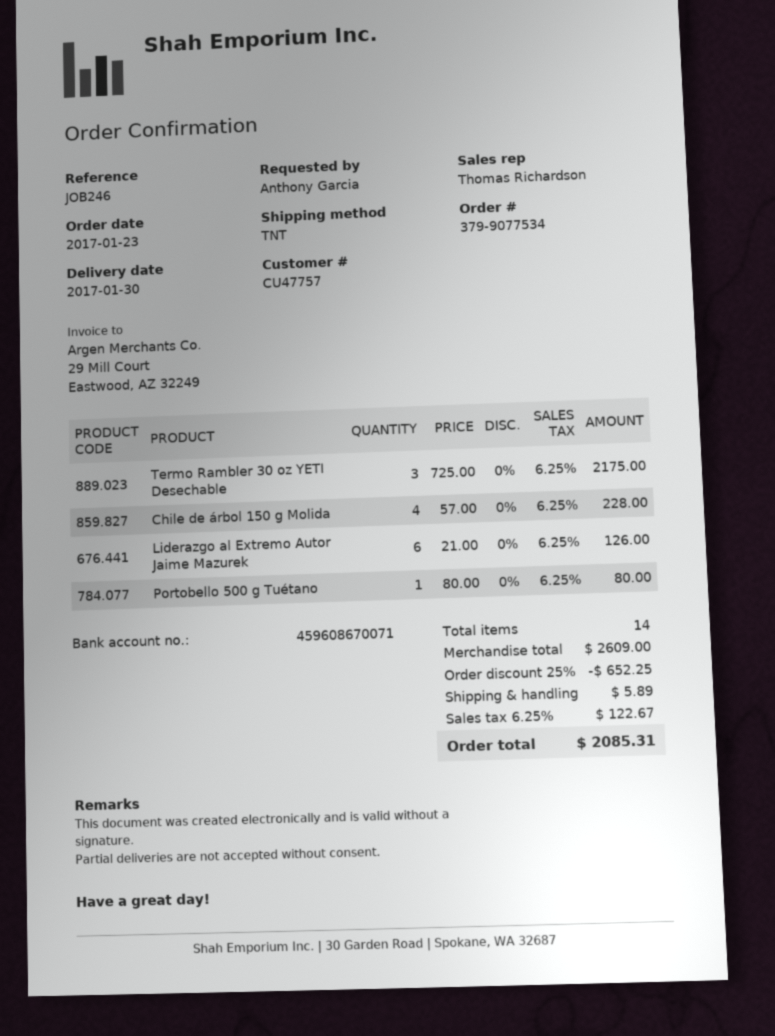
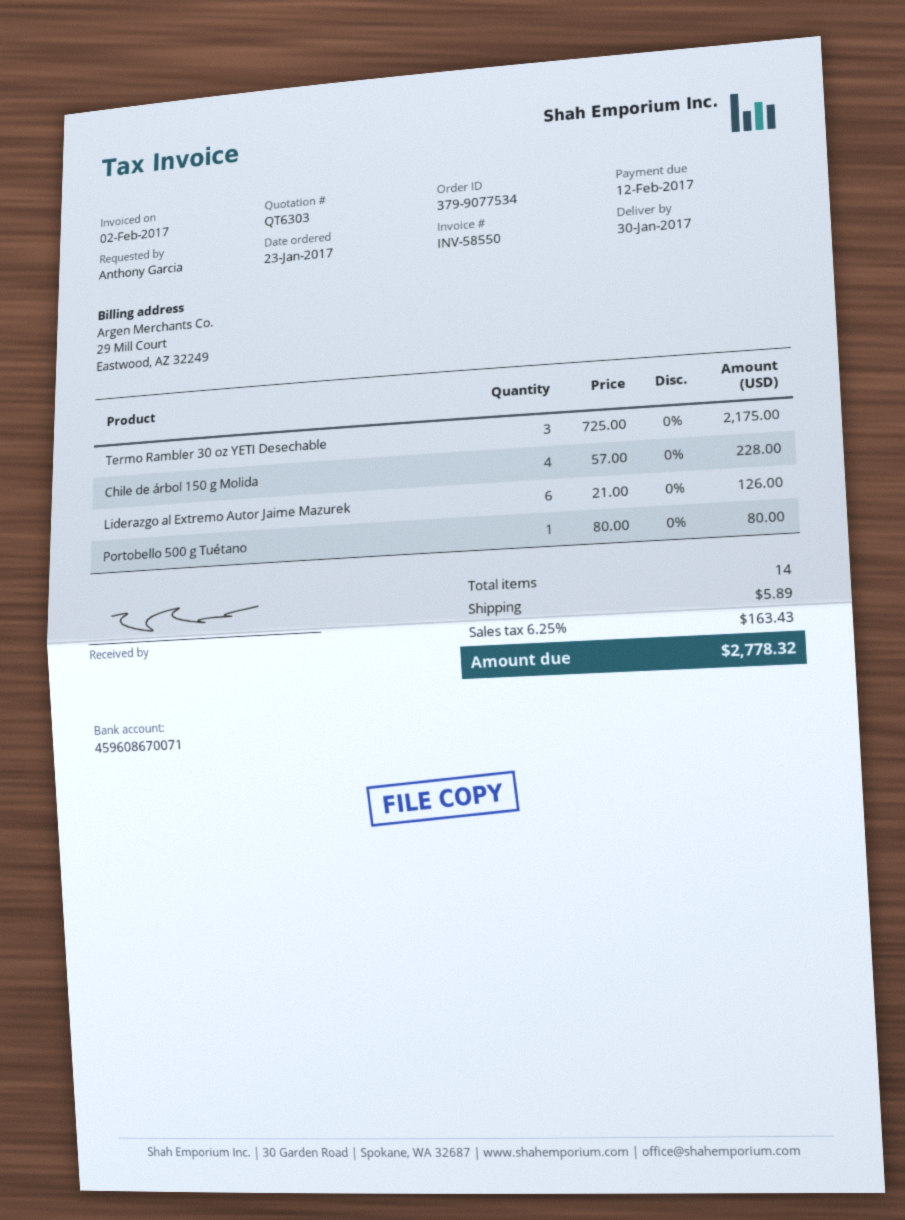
discount: 25% = 652.25 -> none
tax: 6.25% = 122.67 -> 6.25% = 163.43
total: 2085.31 -> 2778.32

